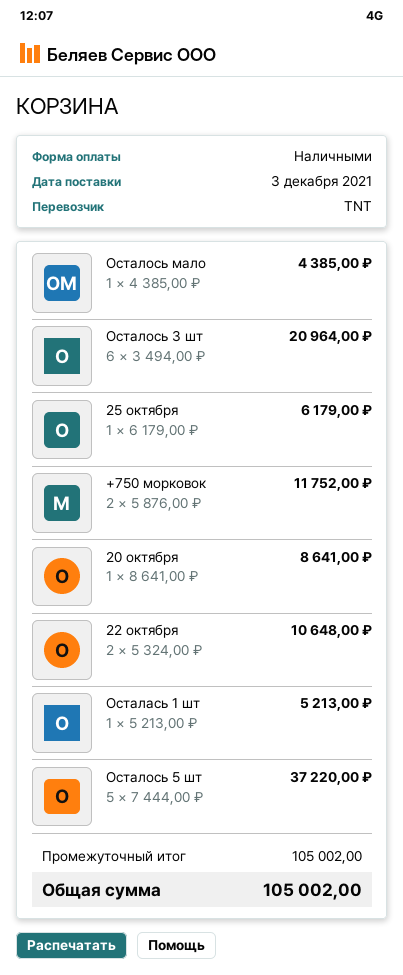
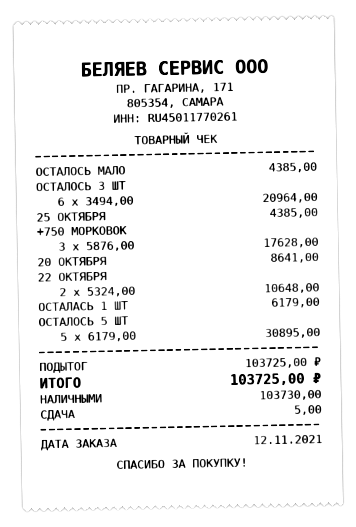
25 октября: 1 x 6179.00 = 6179.00 -> 1 x 4385.00 = 4385.00
+750 морковок: 2 x 5876.00 = 11752.00 -> 3 x 5876.00 = 17628.00
Осталась 1 шт: 1 x 5213.00 = 5213.00 -> 1 x 6179.00 = 6179.00
Осталось 5 шт: 5 x 7444.00 = 37220.00 -> 5 x 6179.00 = 30895.00
subtotal: 105002.00 -> 103725.00
total: 105002.00 -> 103725.00

